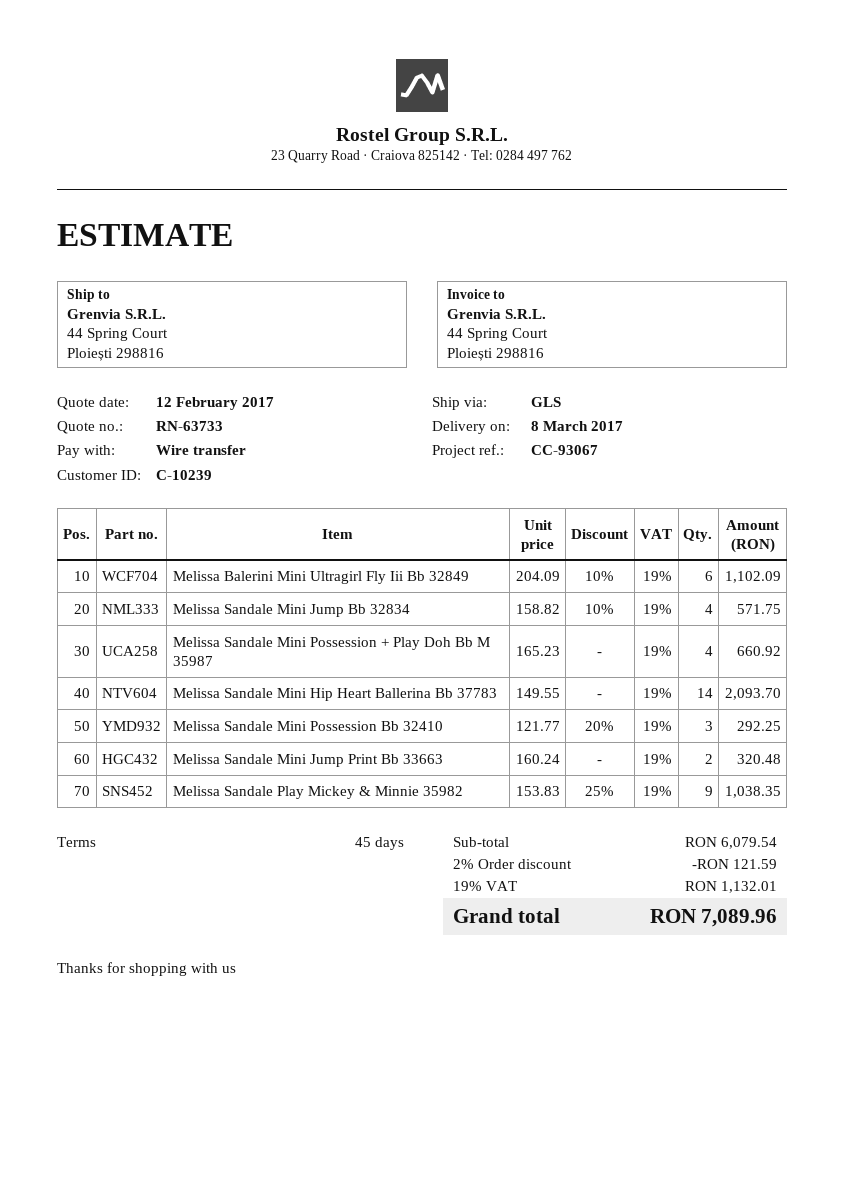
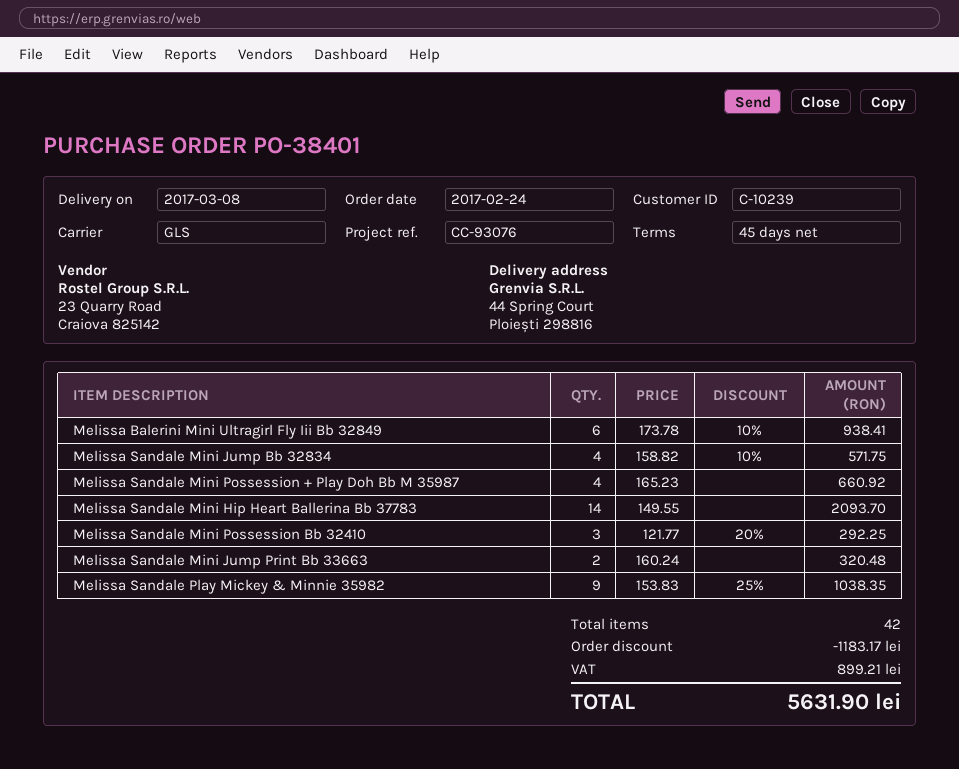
reference: CC-93067 -> CC-93076
Melissa Balerini Mini Ultragirl Fly Iii Bb 32849: 6 x 204.09 - 10% = 1102.09 -> 6 x 173.78 - 10% = 938.41
discount: 121.59 -> 1183.17
tax: 1132.01 -> 899.21
total: 7089.96 -> 5631.90

